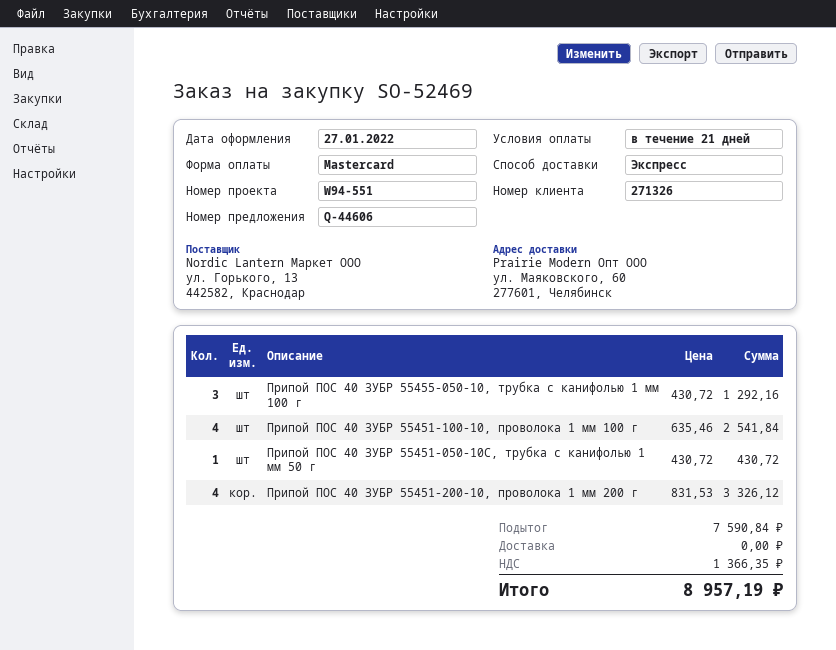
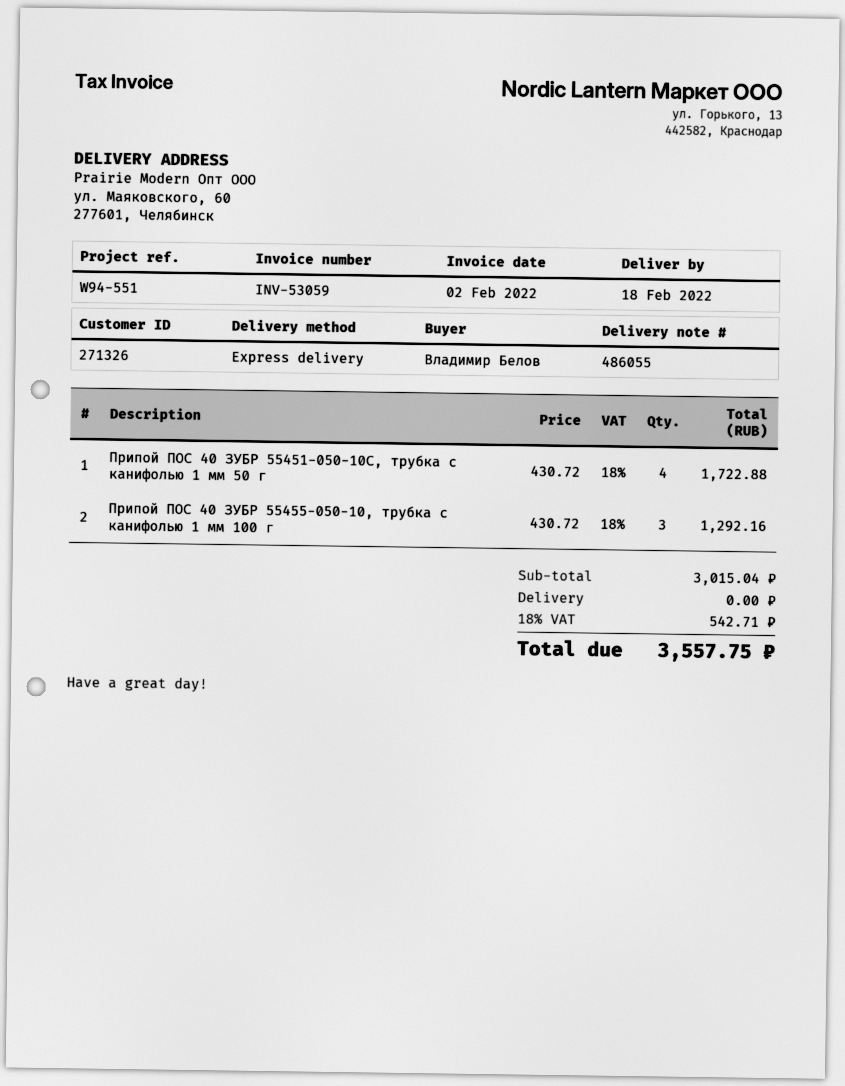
Припой ПОС 40 ЗУБР 55451-100-10, проволока 1 мм 100 г: 4 x 635.46 = 2541.84 -> none
Припой ПОС 40 ЗУБР 55451-050-10C, трубка с канифолью 1 мм 50 г: 1 x 430.72 = 430.72 -> 4 x 430.72 = 1722.88
Припой ПОС 40 ЗУБР 55451-200-10, проволока 1 мм 200 г: 4 x 831.53 = 3326.12 -> none
subtotal: 7590.84 -> 3015.04
tax: 1366.35 -> 542.71
total: 8957.19 -> 3557.75

